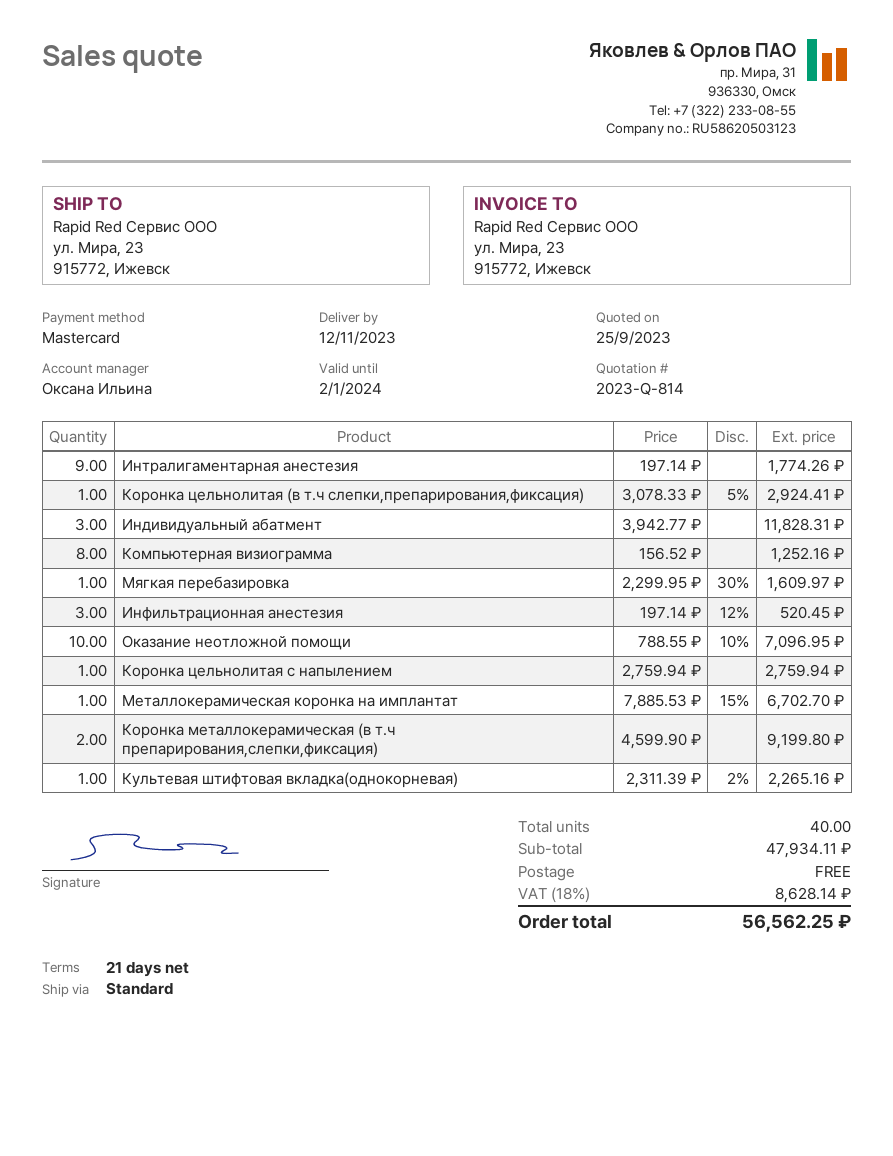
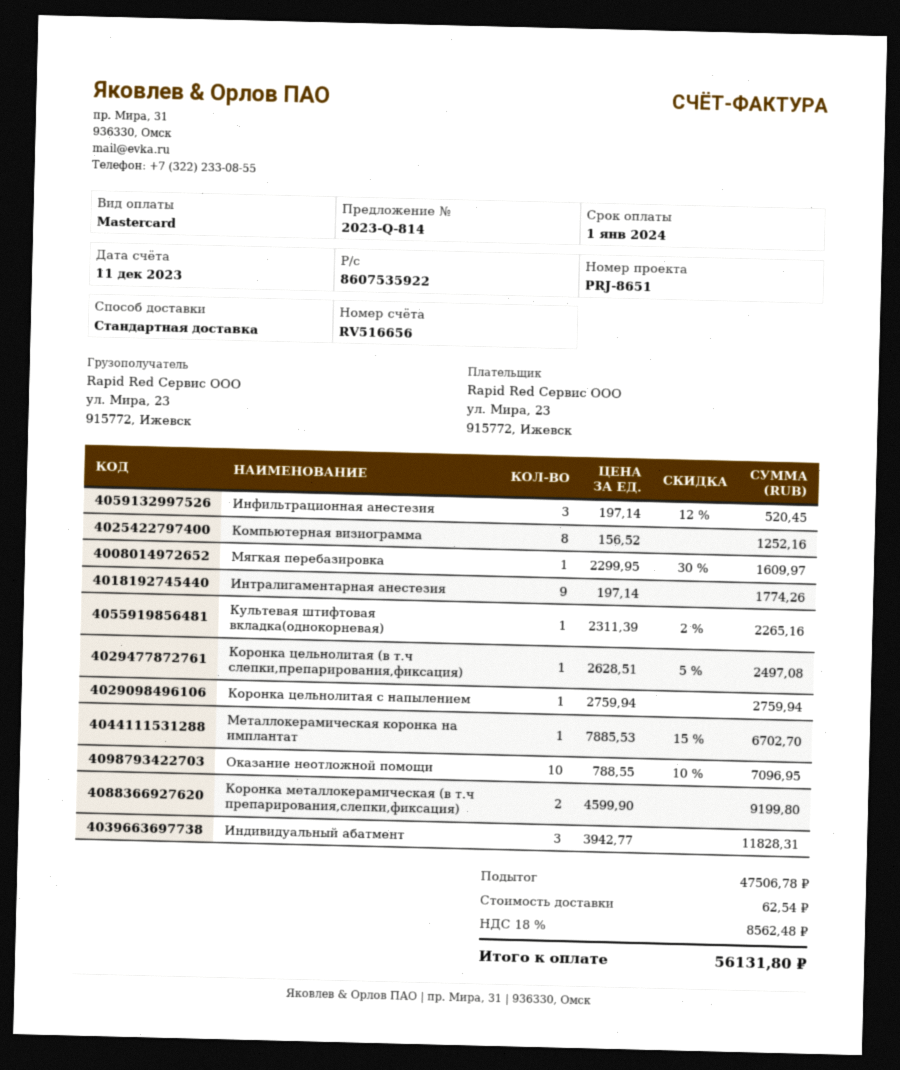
Коронка цельнолитая (в т.ч слепки,препарирования,фиксация): 1 x 3078.33 - 5% = 2924.41 -> 1 x 2628.51 - 5% = 2497.08
subtotal: 47934.11 -> 47506.78
shipping: 0.00 -> 62.54
tax: 18% = 8628.14 -> 18% = 8562.48
total: 56562.25 -> 56131.80

